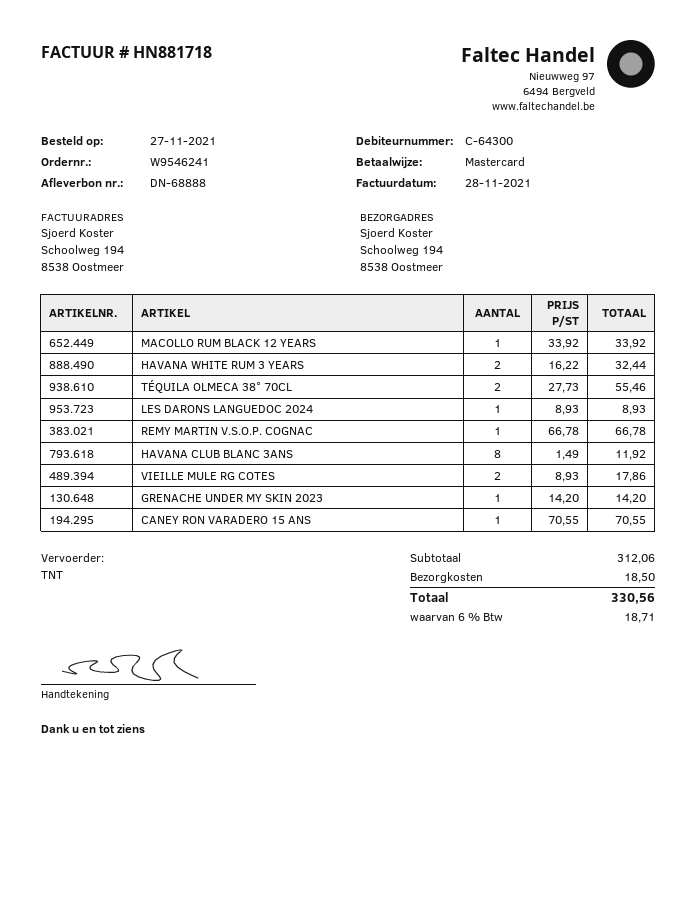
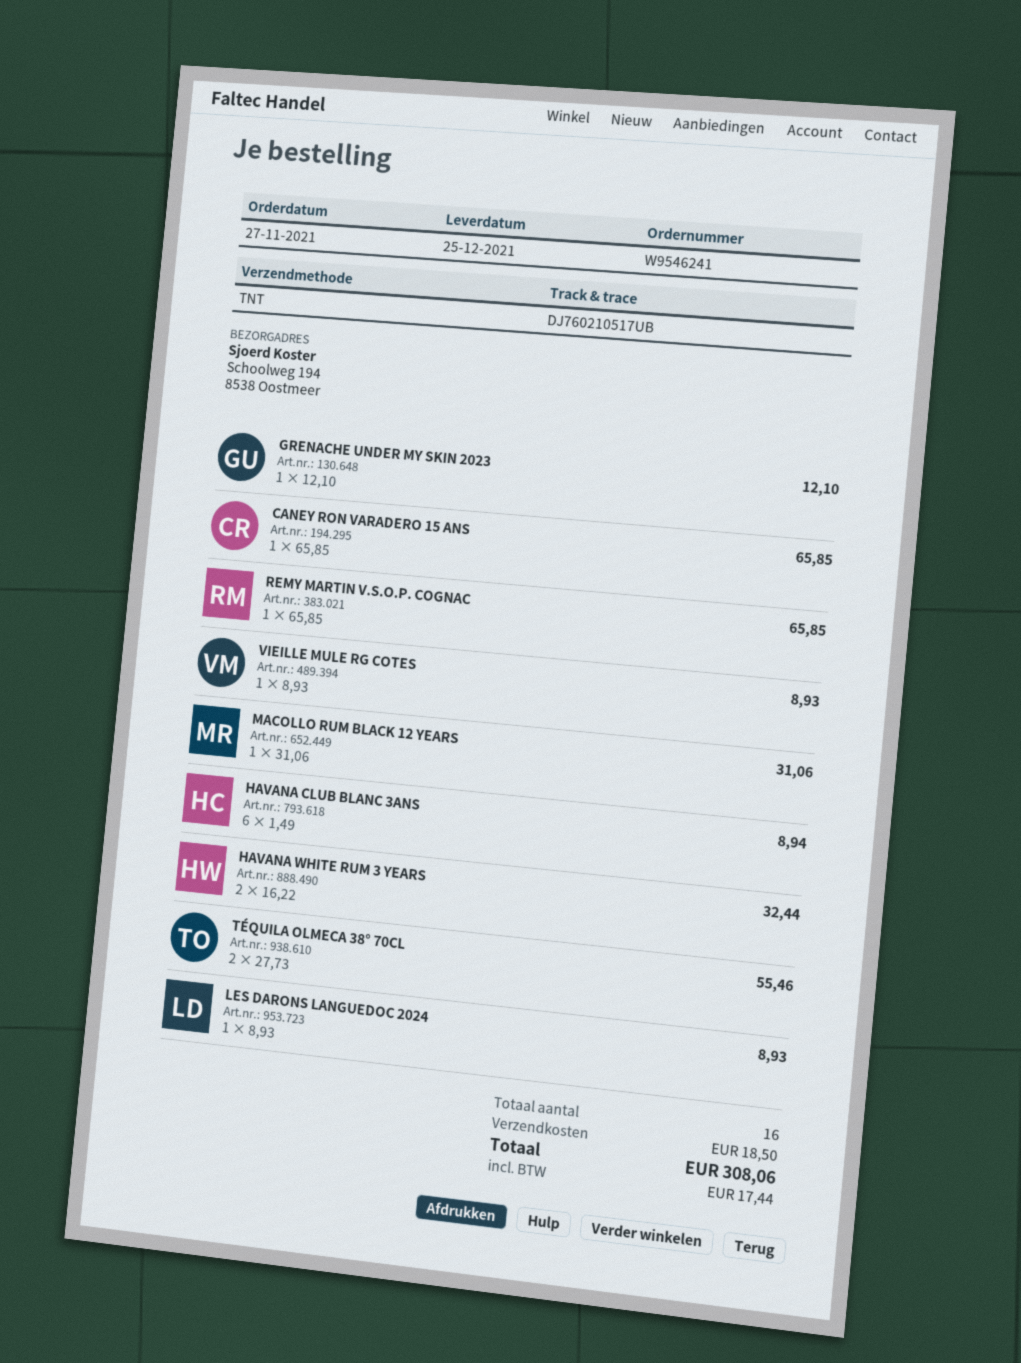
MACOLLO RUM BLACK 12 YEARS: 1 x 33.92 = 33.92 -> 1 x 31.06 = 31.06
REMY MARTIN V.S.O.P. COGNAC: 1 x 66.78 = 66.78 -> 1 x 65.85 = 65.85
HAVANA CLUB BLANC 3ANS: 8 x 1.49 = 11.92 -> 6 x 1.49 = 8.94
VIEILLE MULE RG COTES: 2 x 8.93 = 17.86 -> 1 x 8.93 = 8.93
GRENACHE UNDER MY SKIN 2023: 1 x 14.20 = 14.20 -> 1 x 12.10 = 12.10
CANEY RON VARADERO 15 ANS: 1 x 70.55 = 70.55 -> 1 x 65.85 = 65.85
tax: 18.71 -> 17.44
total: 330.56 -> 308.06

